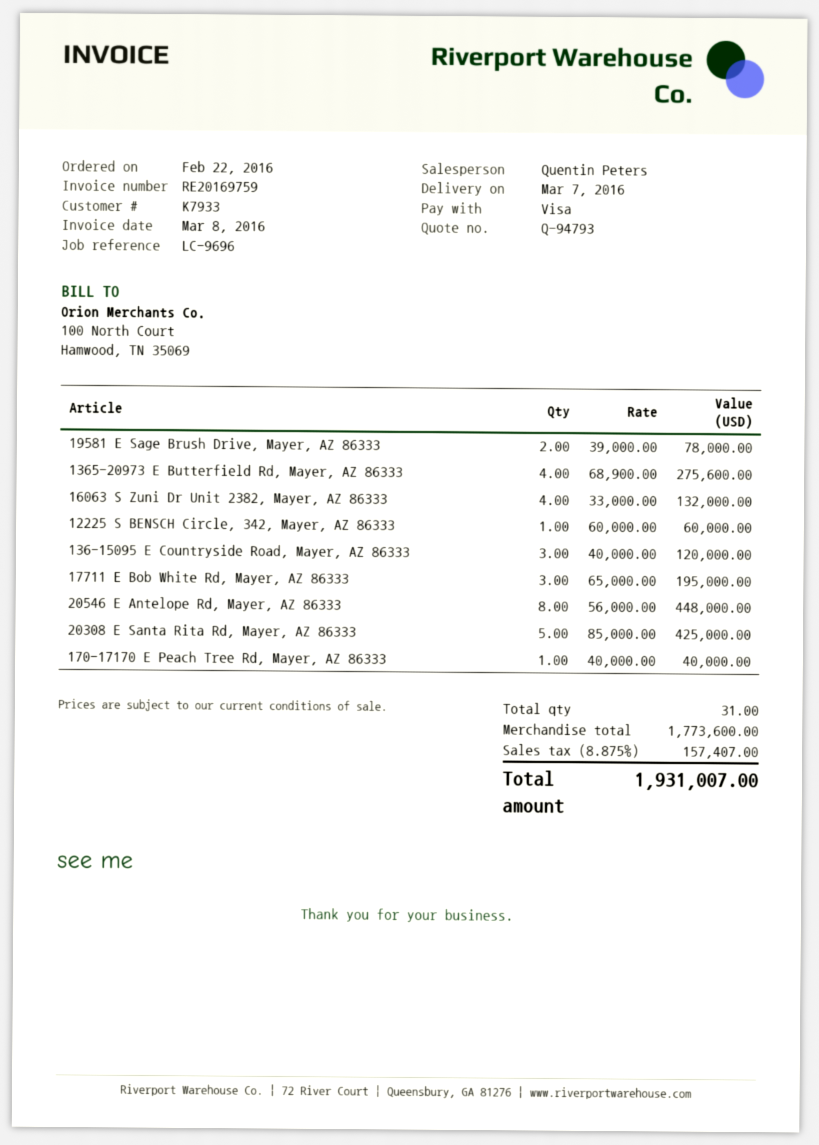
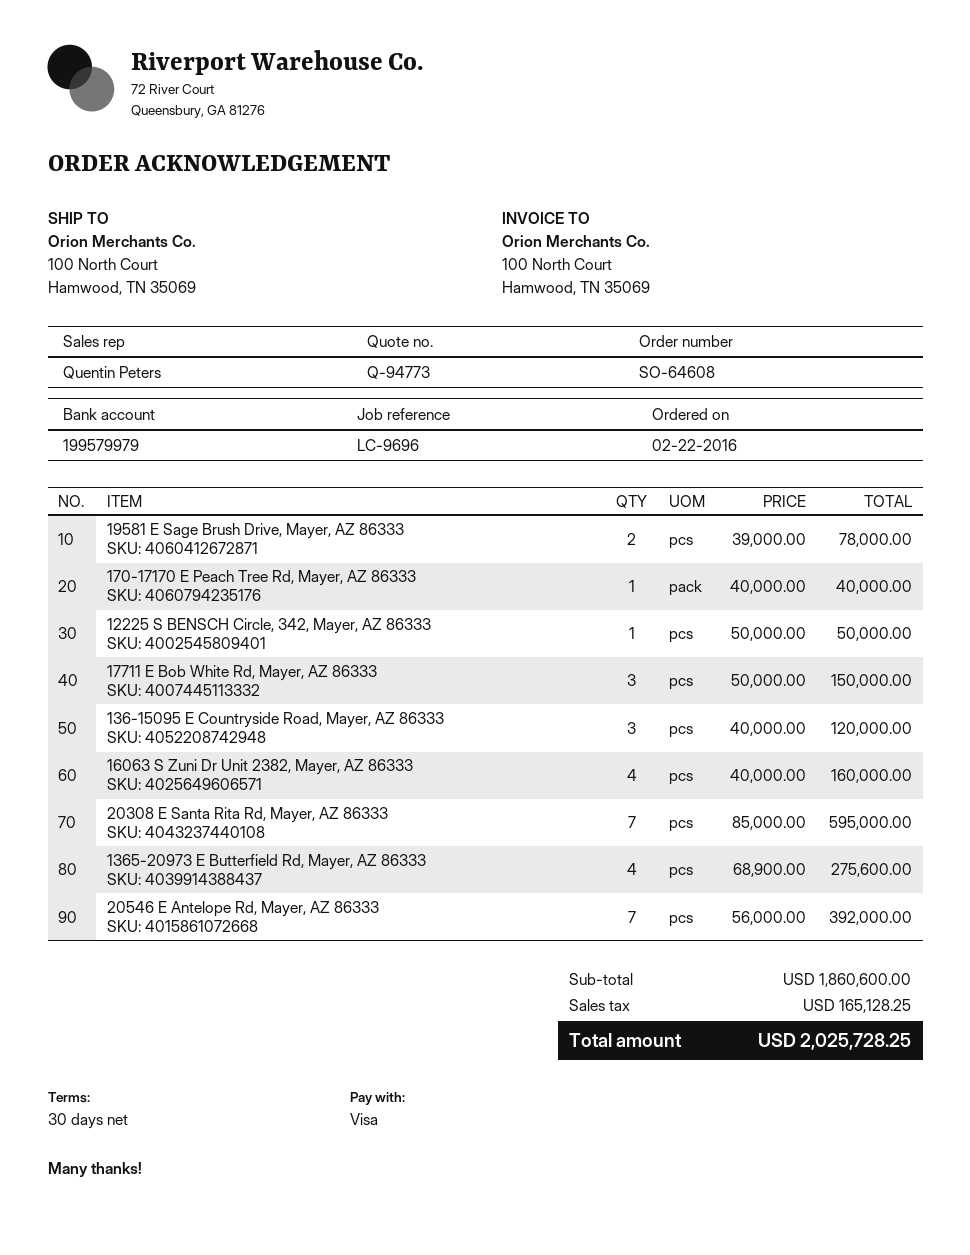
quote number: Q-94793 -> Q-94773
16063 S Zuni Dr Unit 2382, Mayer, AZ 86333: 4 x 33000.00 = 132000.00 -> 4 x 40000.00 = 160000.00
12225 S BENSCH Circle, 342, Mayer, AZ 86333: 1 x 60000.00 = 60000.00 -> 1 x 50000.00 = 50000.00
17711 E Bob White Rd, Mayer, AZ 86333: 3 x 65000.00 = 195000.00 -> 3 x 50000.00 = 150000.00
20546 E Antelope Rd, Mayer, AZ 86333: 8 x 56000.00 = 448000.00 -> 7 x 56000.00 = 392000.00
20308 E Santa Rita Rd, Mayer, AZ 86333: 5 x 85000.00 = 425000.00 -> 7 x 85000.00 = 595000.00
subtotal: 1773600.00 -> 1860600.00
tax: 157407.00 -> 165128.25
total: 1931007.00 -> 2025728.25

